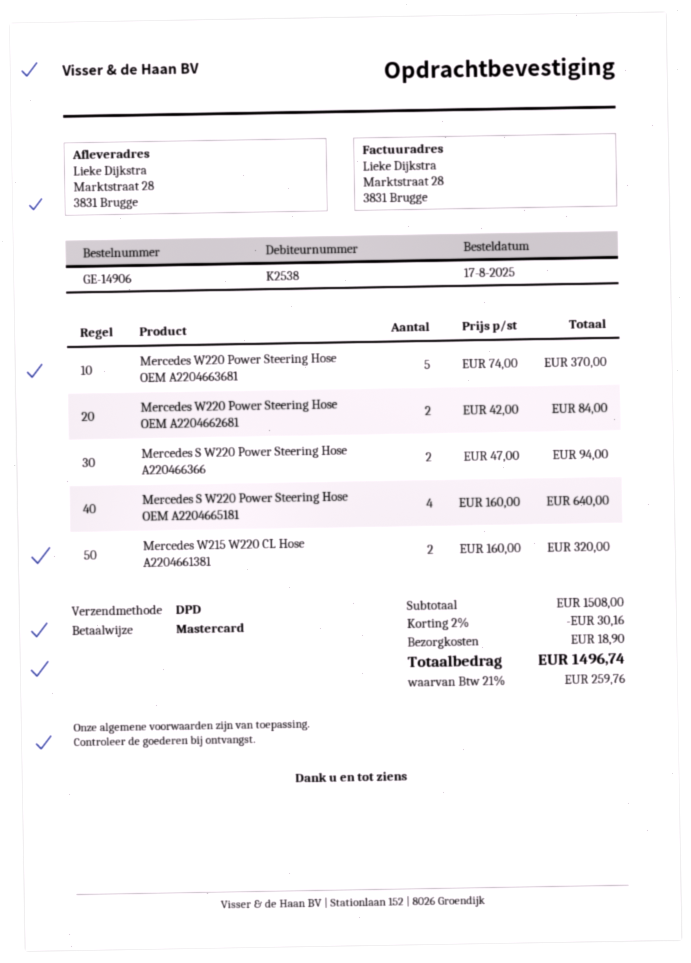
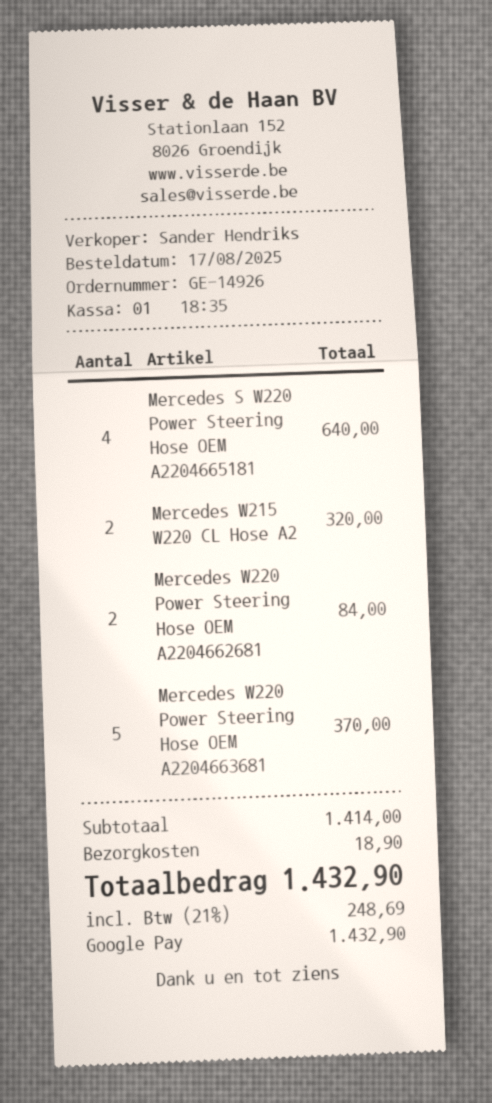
order number: GE-14906 -> GE-14926
payment method: Mastercard -> Google Pay
Mercedes S W220 Power Steering Hose A220466366: 2 for 94.00 -> none
subtotal: 1508.00 -> 1414.00
discount: 2% = 30.16 -> none
tax: 21% = 259.76 -> 21% = 248.69
total: 1496.74 -> 1432.90

